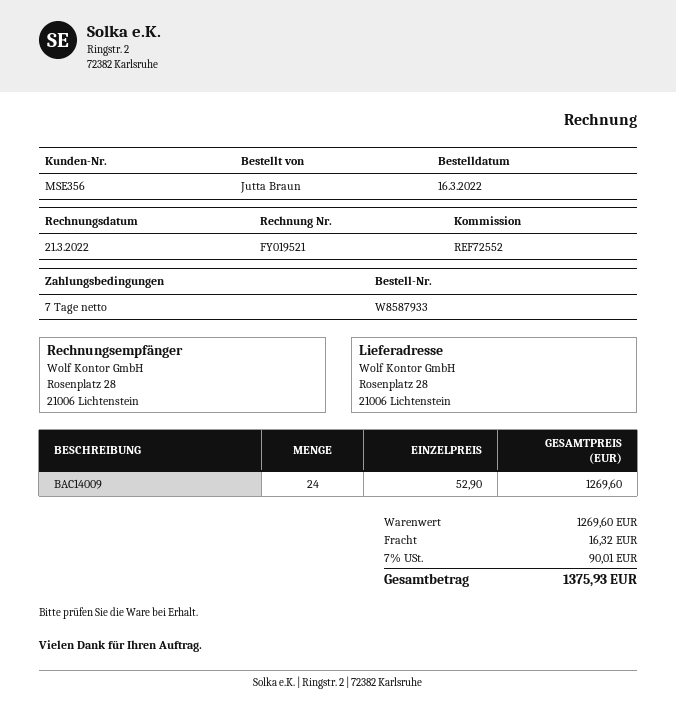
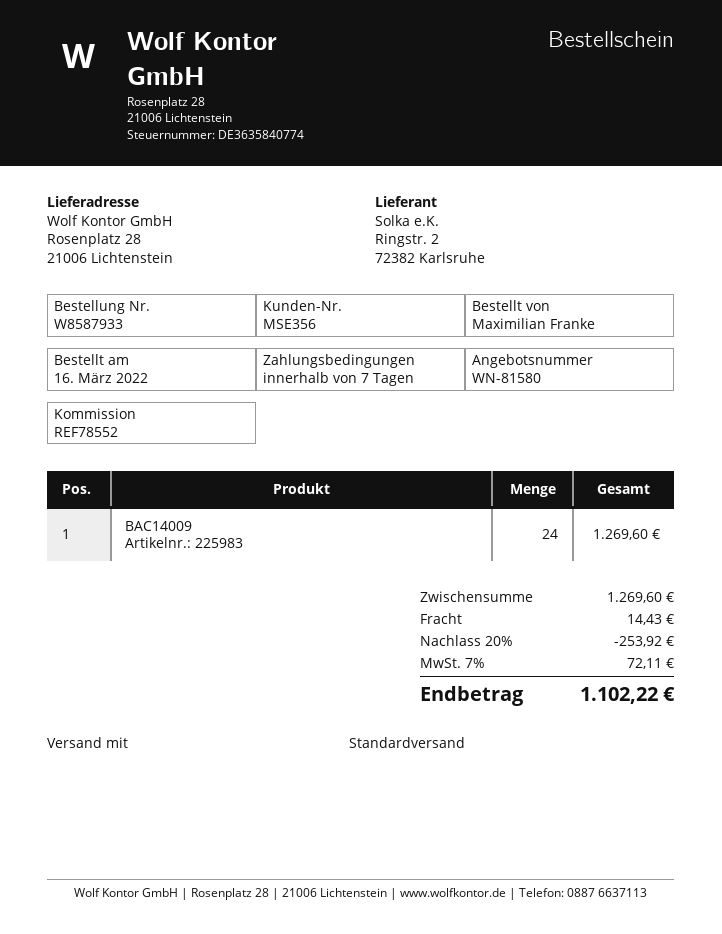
reference: REF72552 -> REF78552
ordered by: Jutta Braun -> Maximilian Franke
discount: none -> 20% = 253.92
shipping: 16.32 -> 14.43
tax: 7% = 90.01 -> 7% = 72.11
total: 1375.93 -> 1102.22

